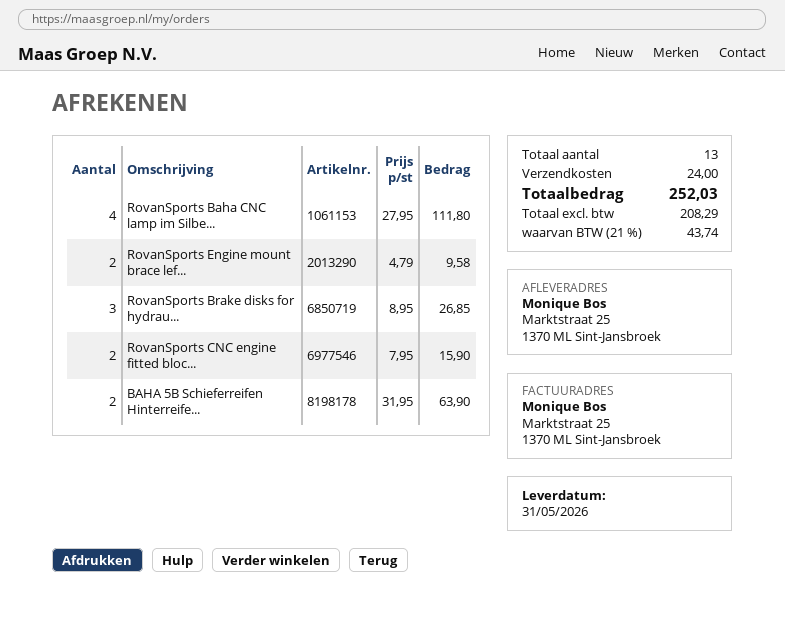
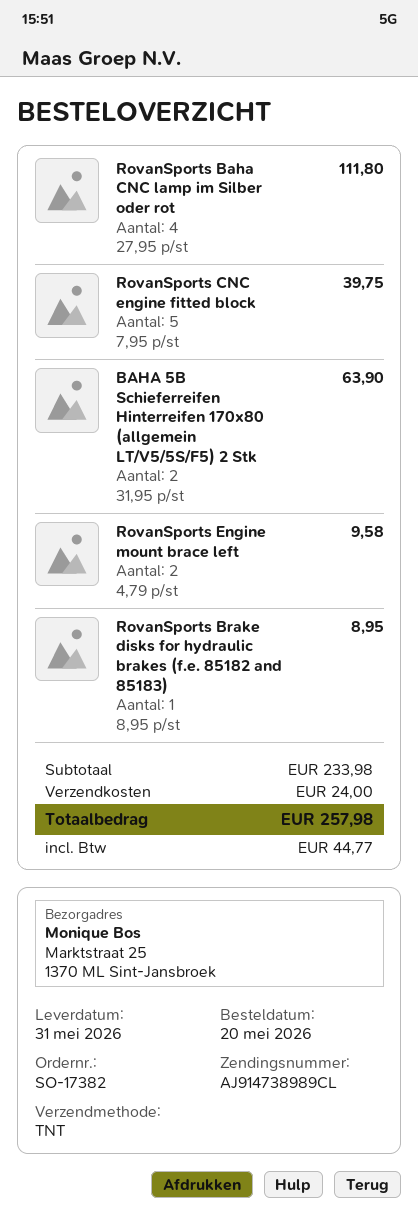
RovanSports Brake disks for hydrau...: 3 x 8.95 = 26.85 -> 1 x 8.95 = 8.95
RovanSports CNC engine fitted bloc...: 2 x 7.95 = 15.90 -> 5 x 7.95 = 39.75
tax: 43.74 -> 44.77
total: 252.03 -> 257.98

